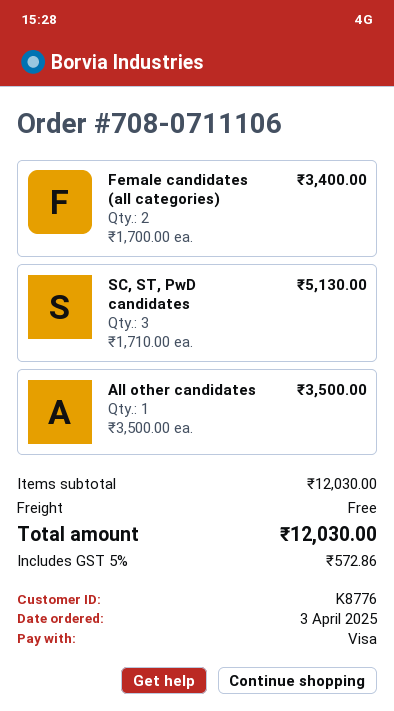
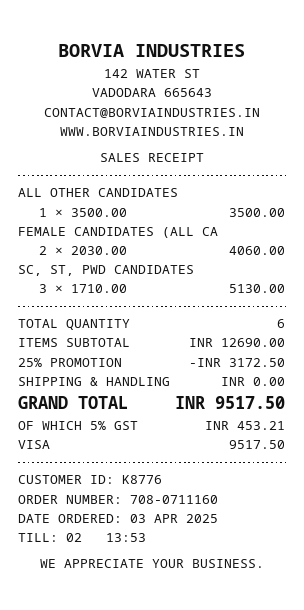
order number: 708-0711106 -> 708-0711160
Female candidates (all categories): 2 x 1700.00 = 3400.00 -> 2 x 2030.00 = 4060.00
subtotal: 12030.00 -> 12690.00
discount: none -> 25% = 3172.50
tax: 5% = 572.86 -> 5% = 453.21
total: 12030.00 -> 9517.50

